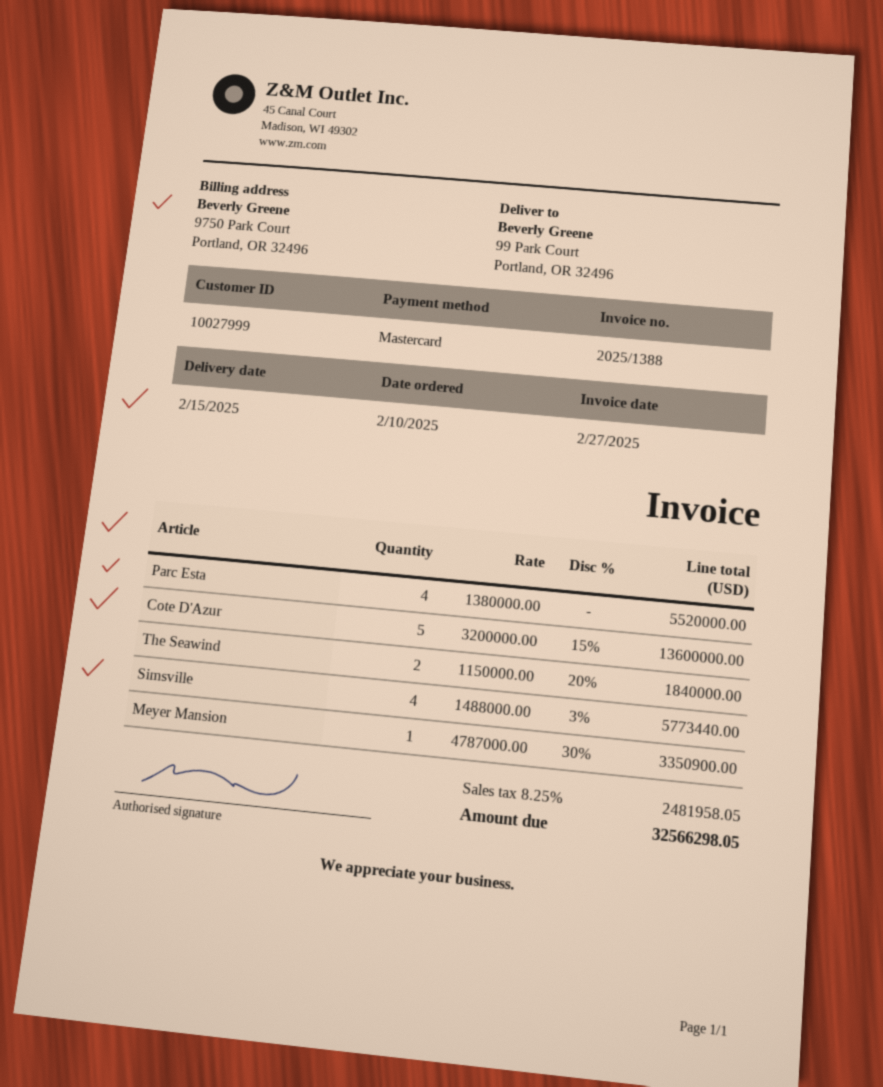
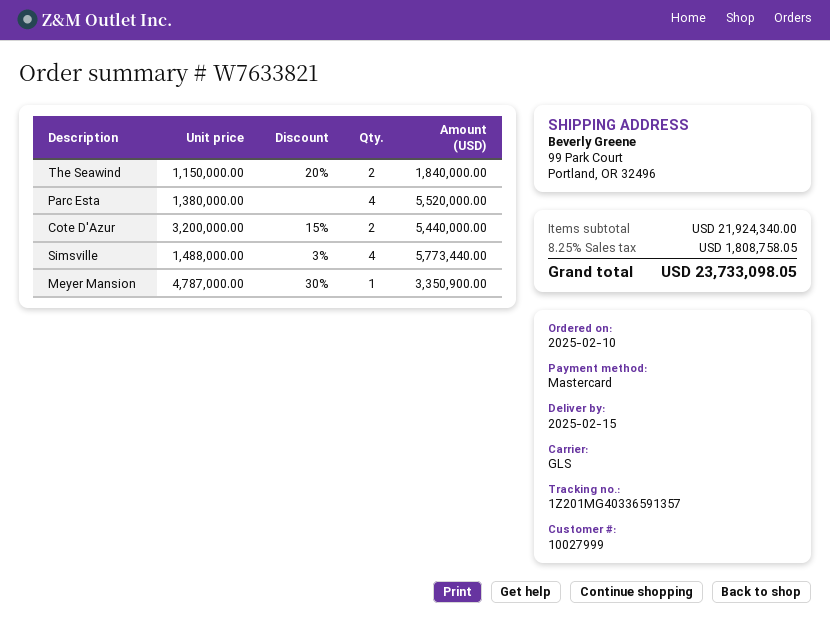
Cote D'Azur: 5 x 3200000.00 - 15% = 13600000.00 -> 2 x 3200000.00 - 15% = 5440000.00
tax: 8.25% = 2481958.05 -> 8.25% = 1808758.05
total: 32566298.05 -> 23733098.05

